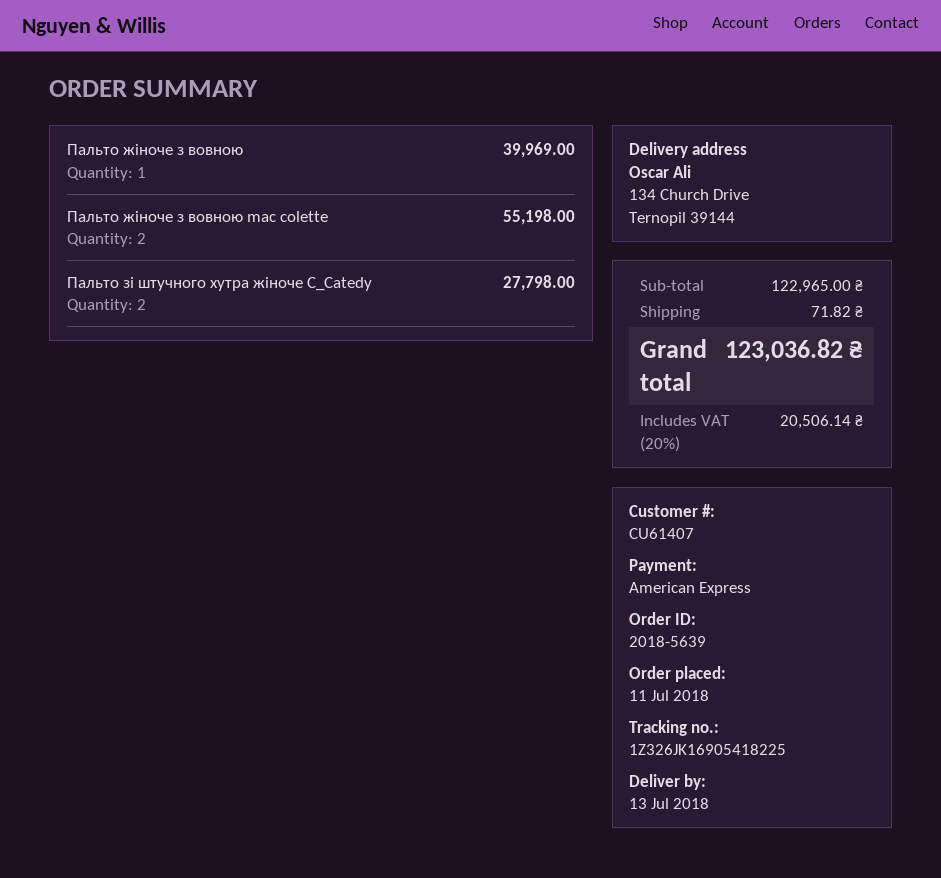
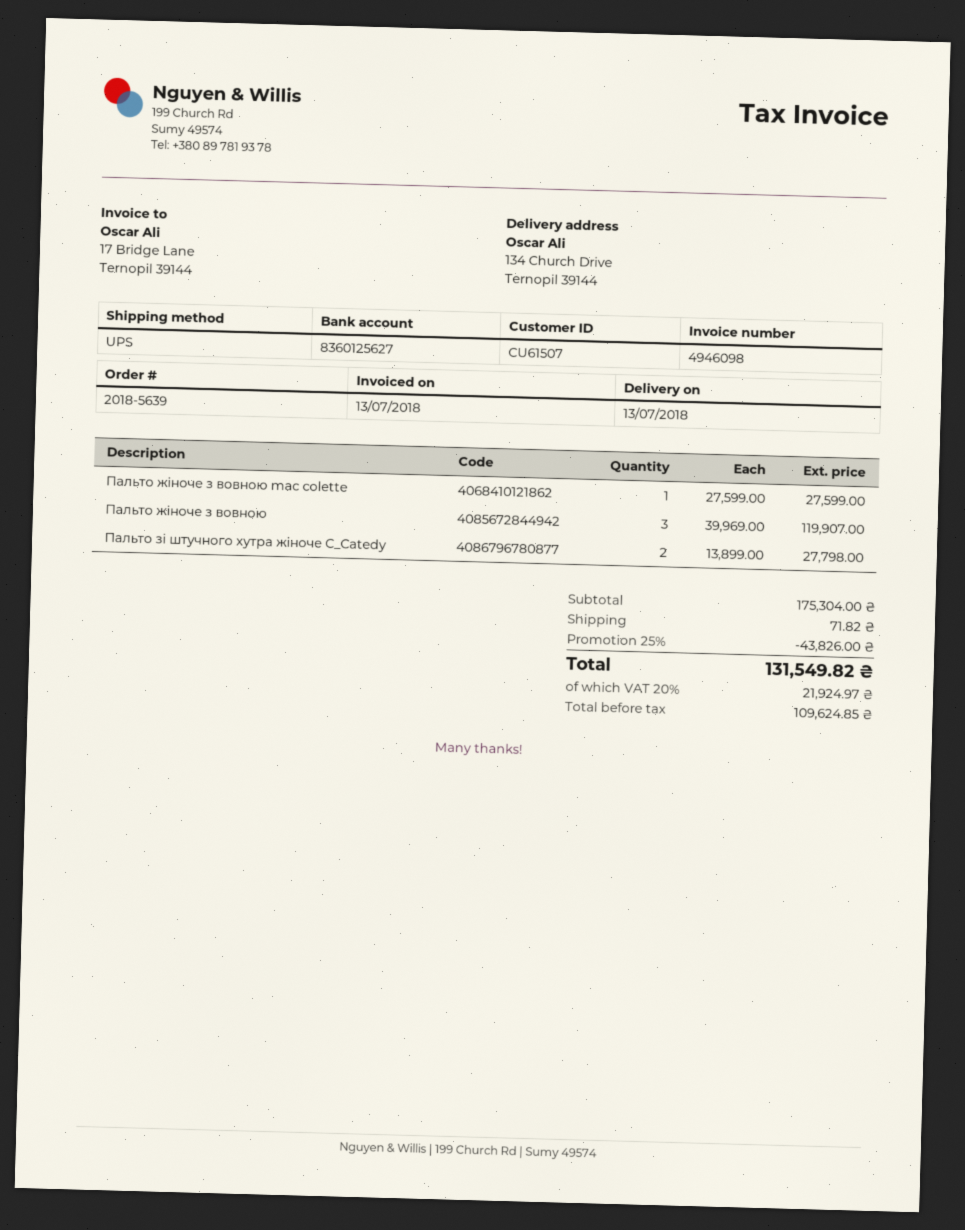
customer number: CU61407 -> CU61507
Пальто жіноче з вовною: 1 for 39969.00 -> 3 for 119907.00
Пальто жіноче з вовною mac colette: 2 for 55198.00 -> 1 for 27599.00
subtotal: 122965.00 -> 175304.00
discount: none -> 25% = 43826.00
tax: 20% = 20506.14 -> 20% = 21924.97
total: 123036.82 -> 131549.82

